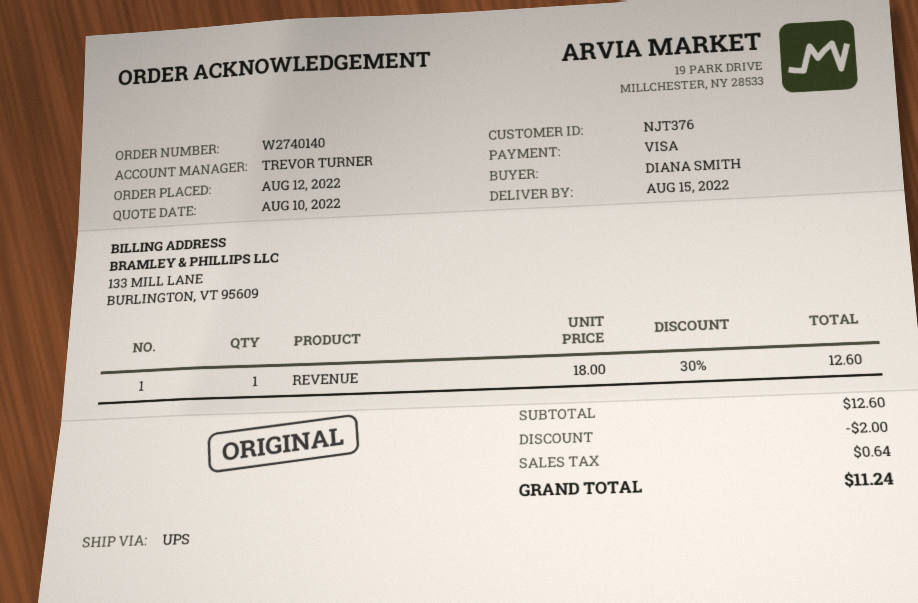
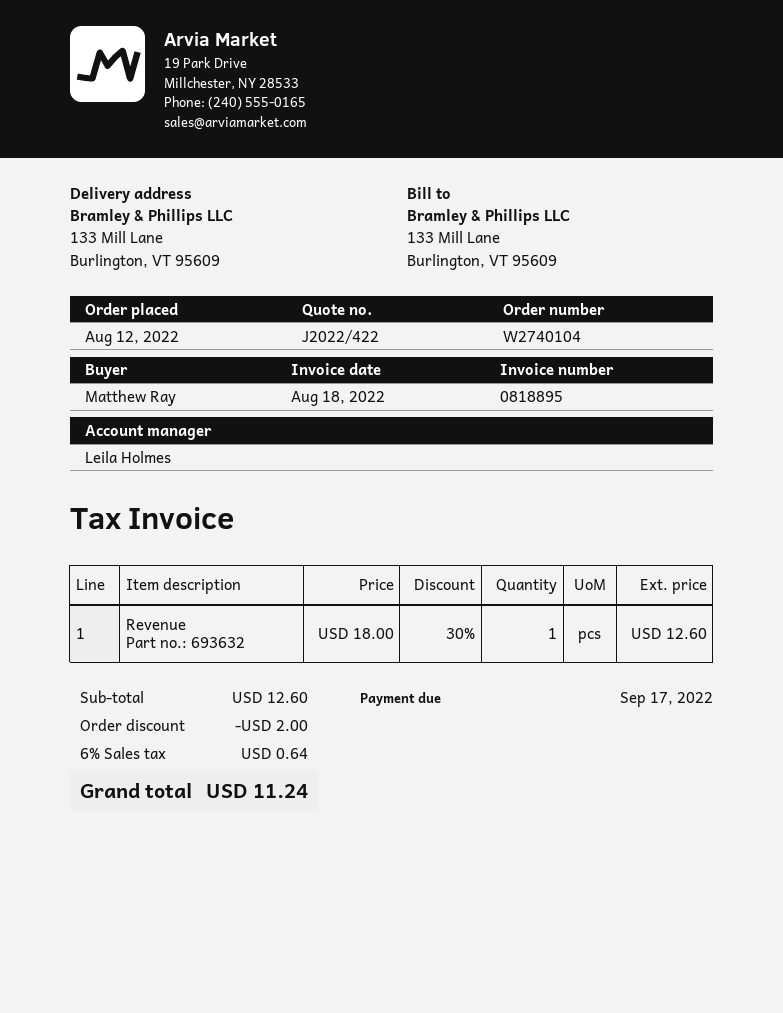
order number: W2740140 -> W2740104
ordered by: DIANA SMITH -> Matthew Ray
sales rep: TREVOR TURNER -> Leila Holmes

